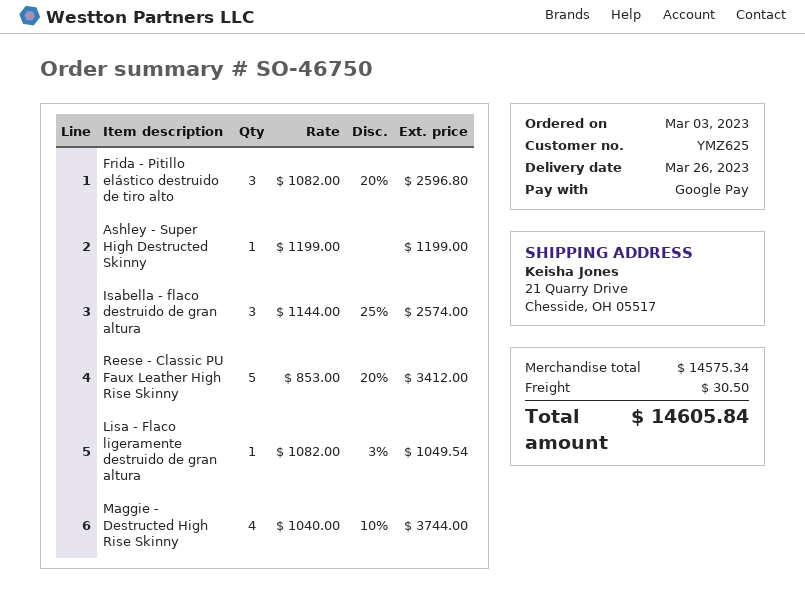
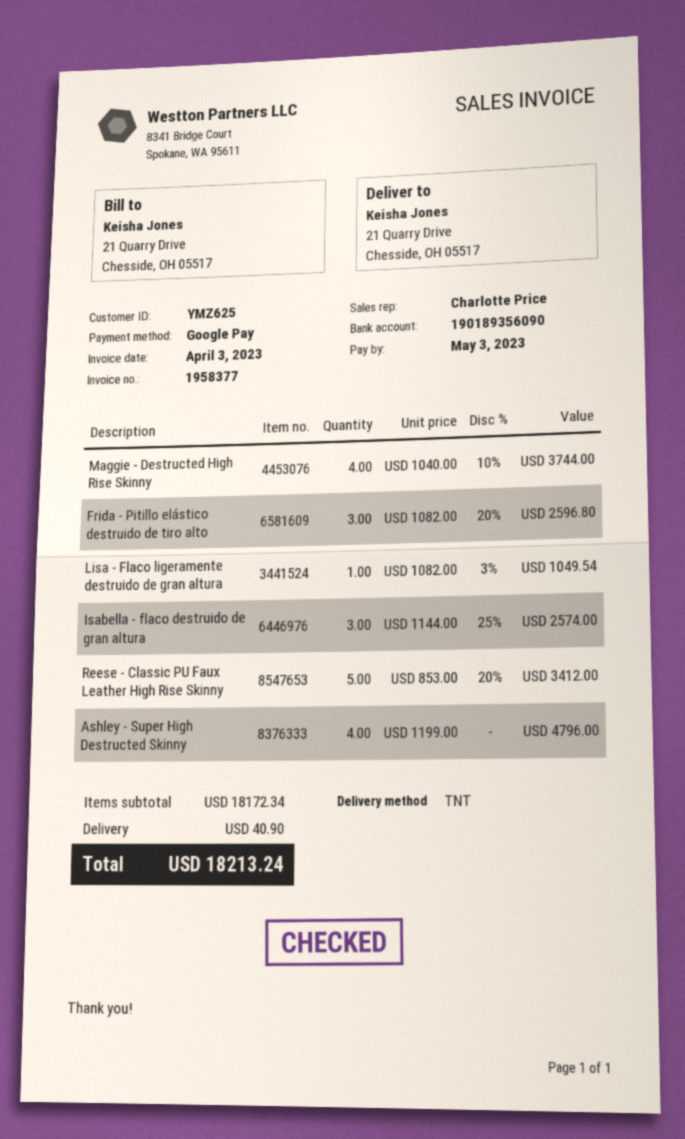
Ashley - Super High Destructed Skinny: 1 x 1199.00 = 1199.00 -> 4 x 1199.00 = 4796.00
subtotal: 14575.34 -> 18172.34
shipping: 30.50 -> 40.90
total: 14605.84 -> 18213.24

